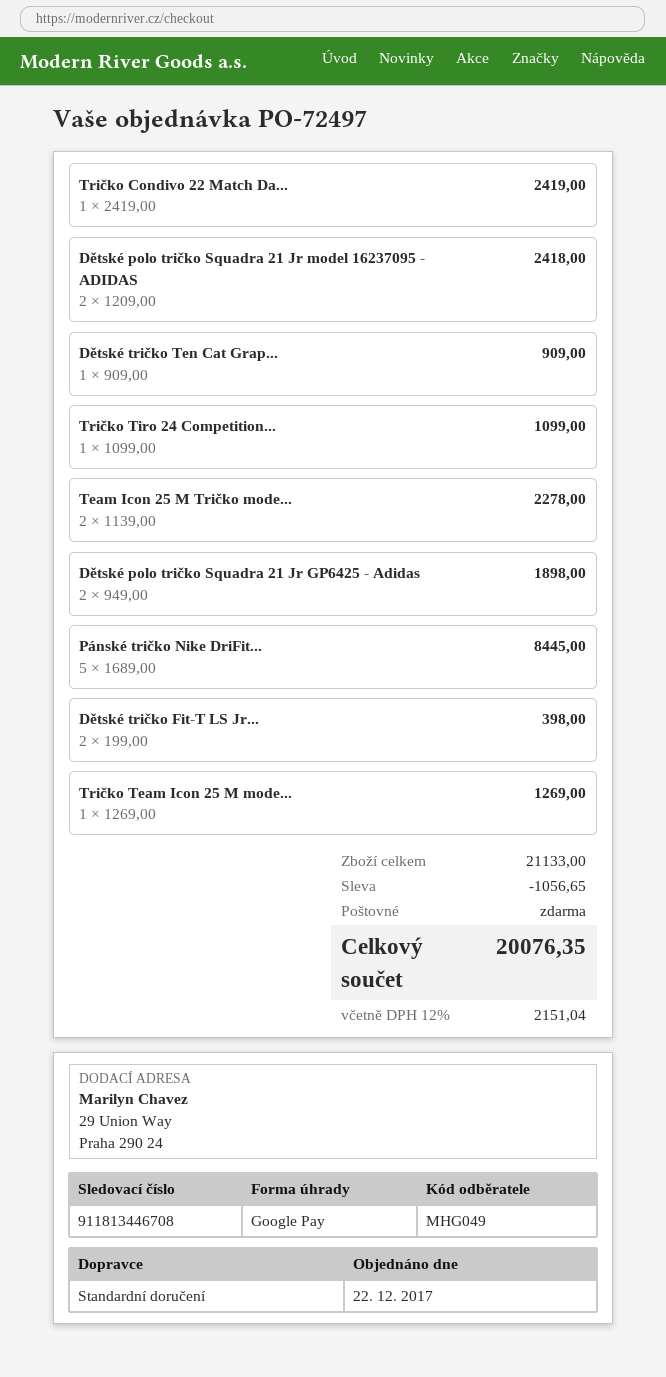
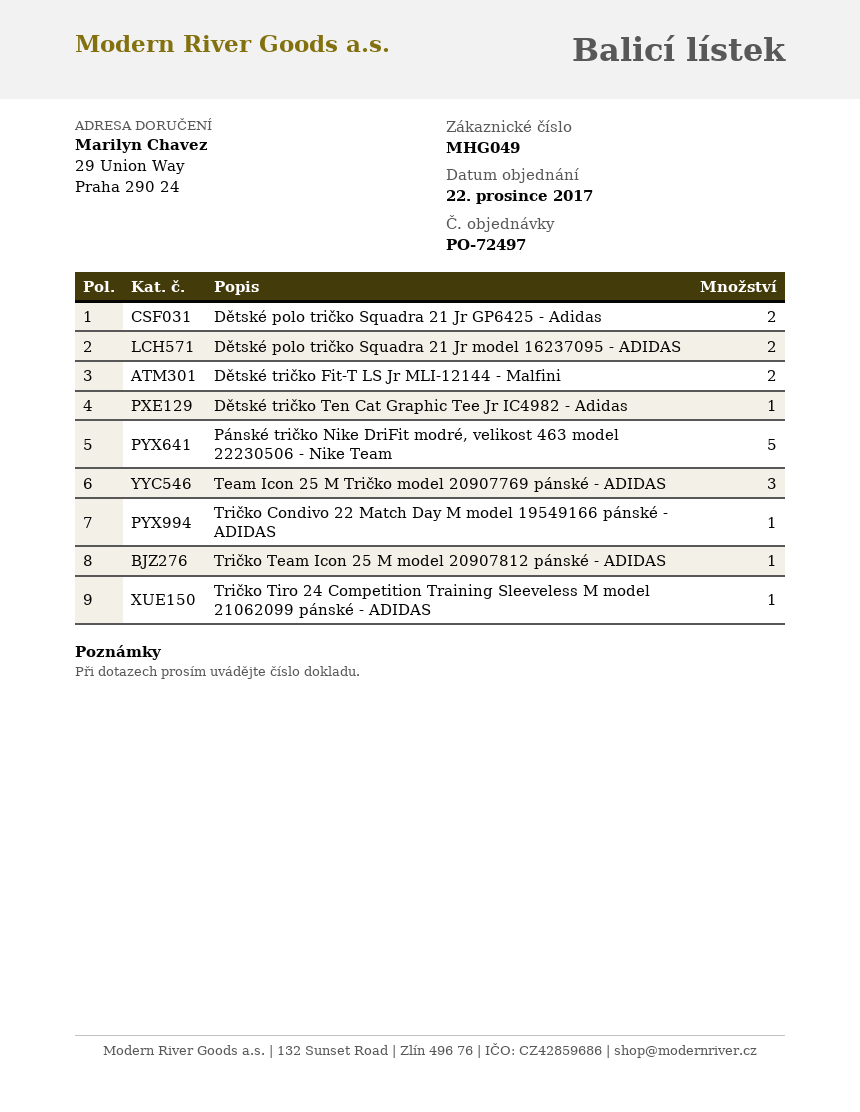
Team Icon 25 M Tričko mode...: 2 -> 3

